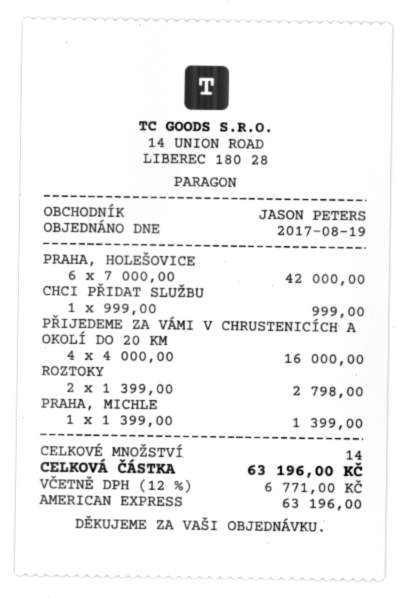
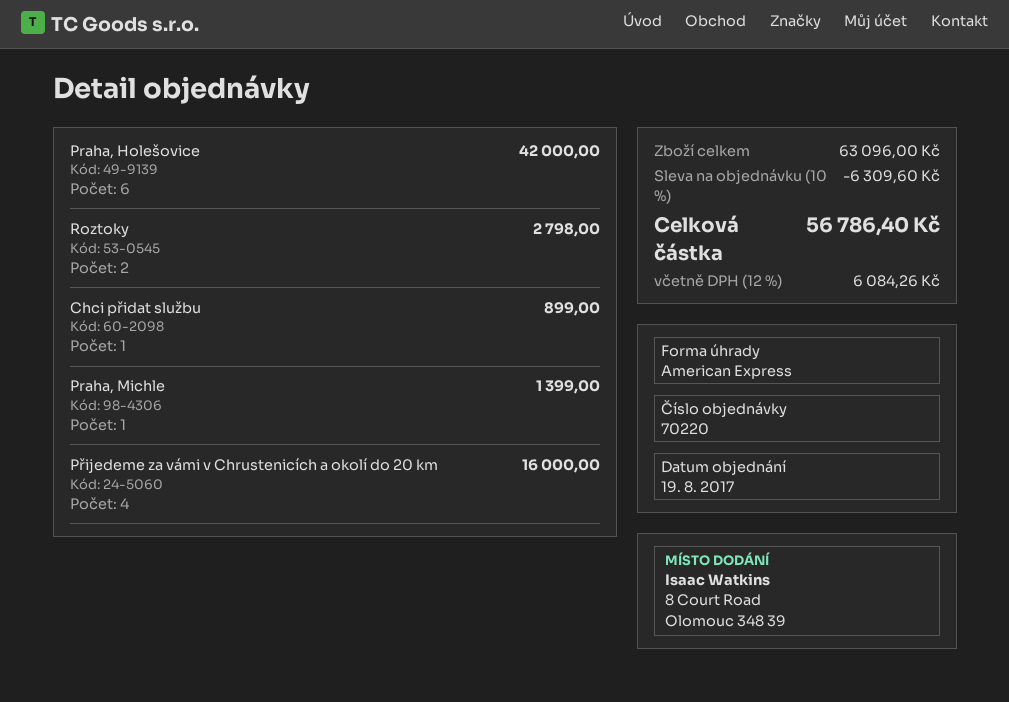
CHCI PŘIDAT SLUŽBU: 1 for 999.00 -> 1 for 899.00
discount: none -> 10% = 6309.60
tax: 12% = 6771.00 -> 12% = 6084.26
total: 63196.00 -> 56786.40

